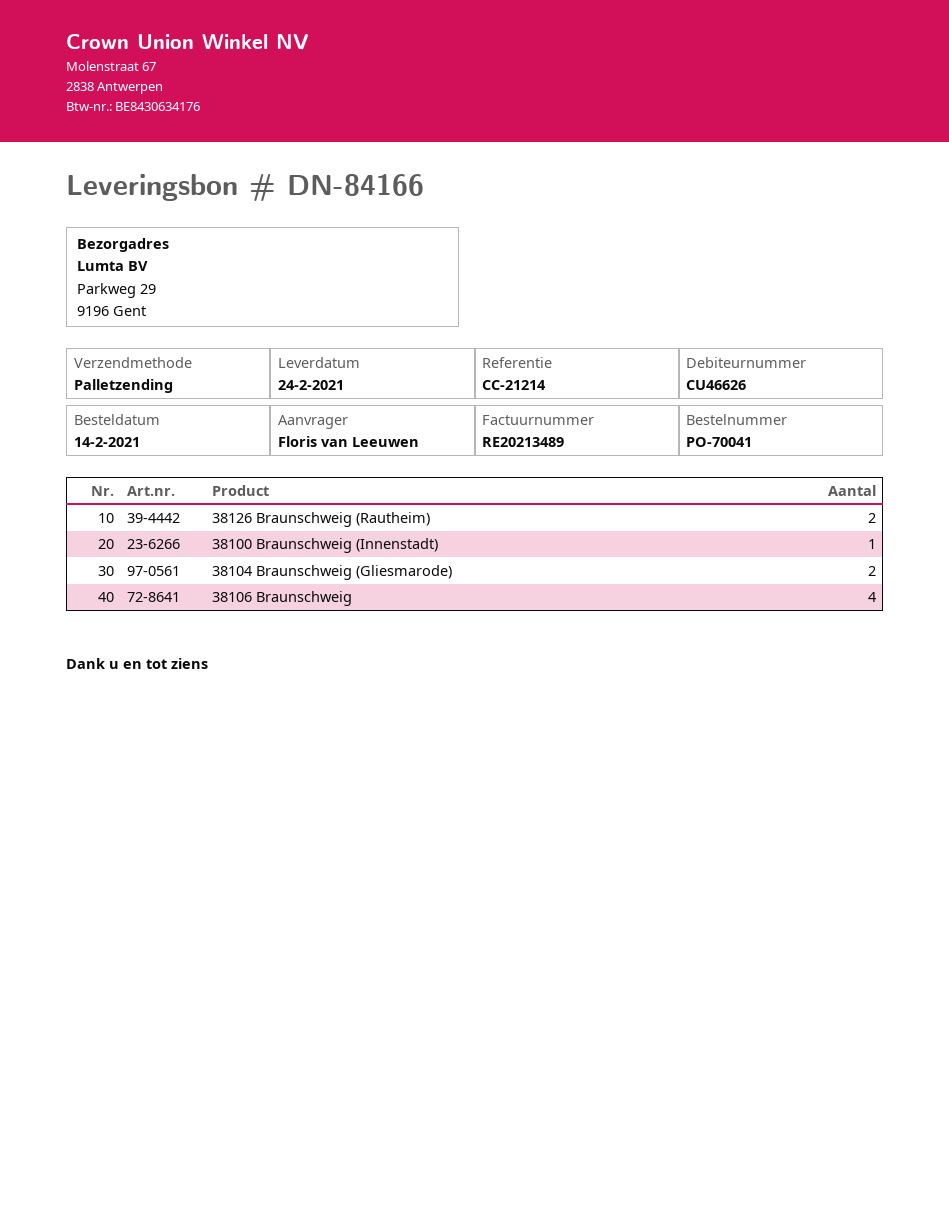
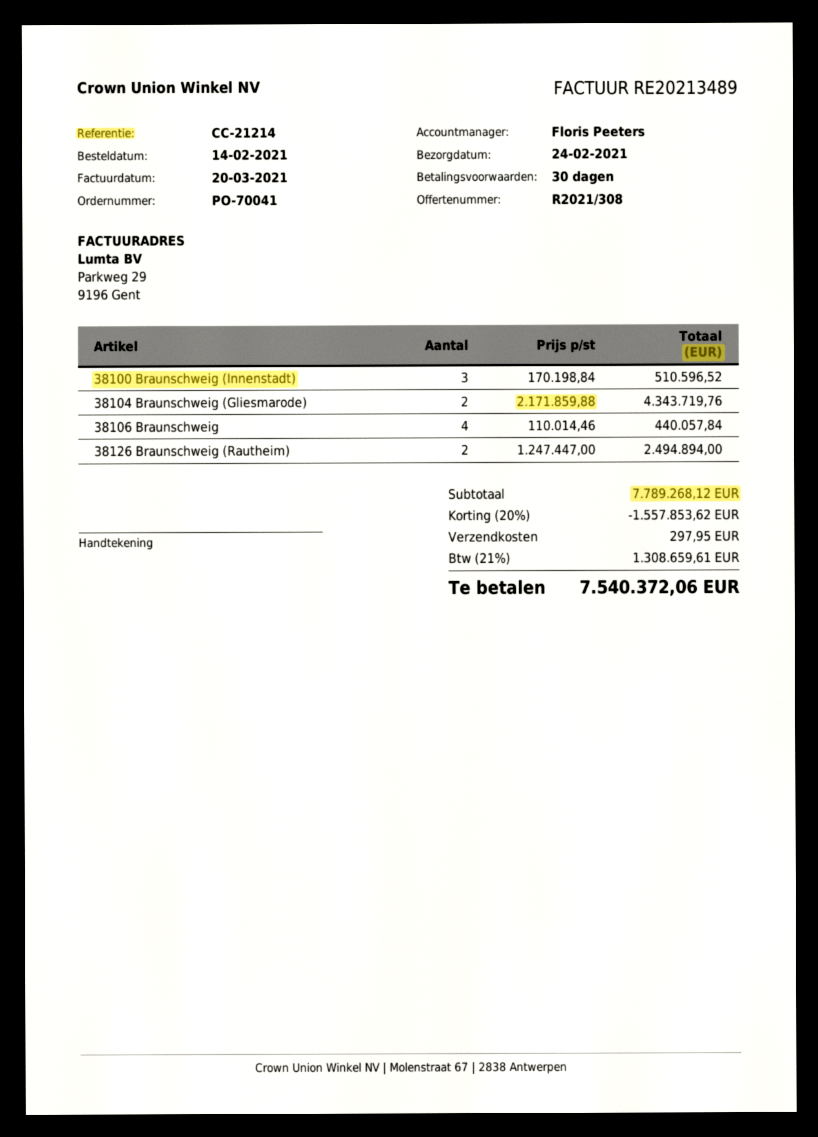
38100 Braunschweig (Innenstadt): 1 -> 3

